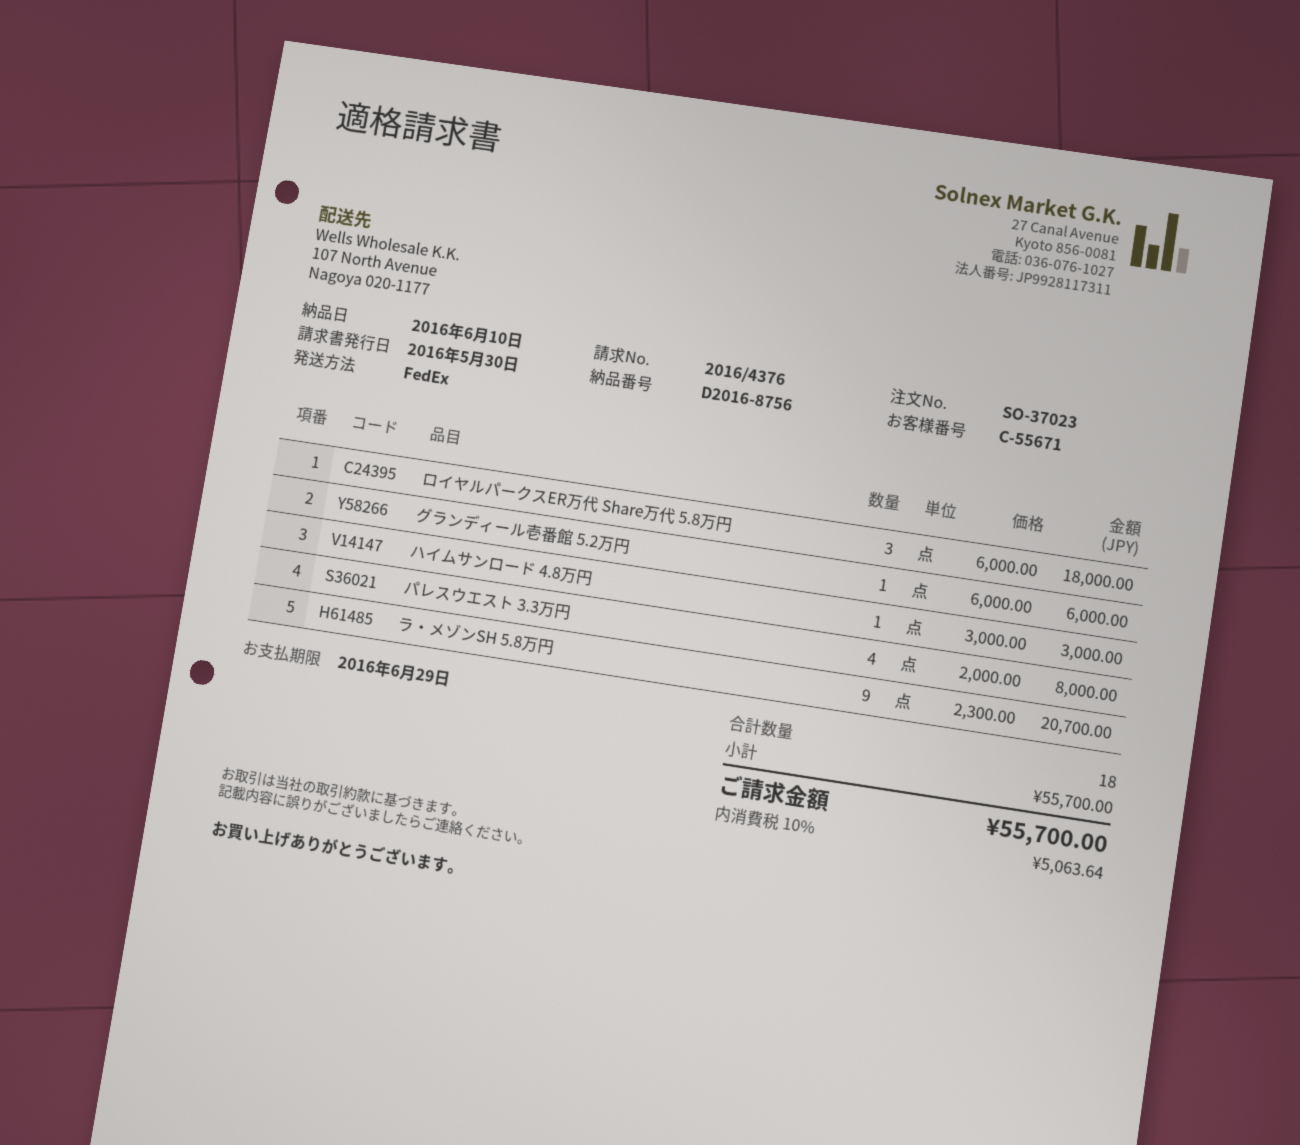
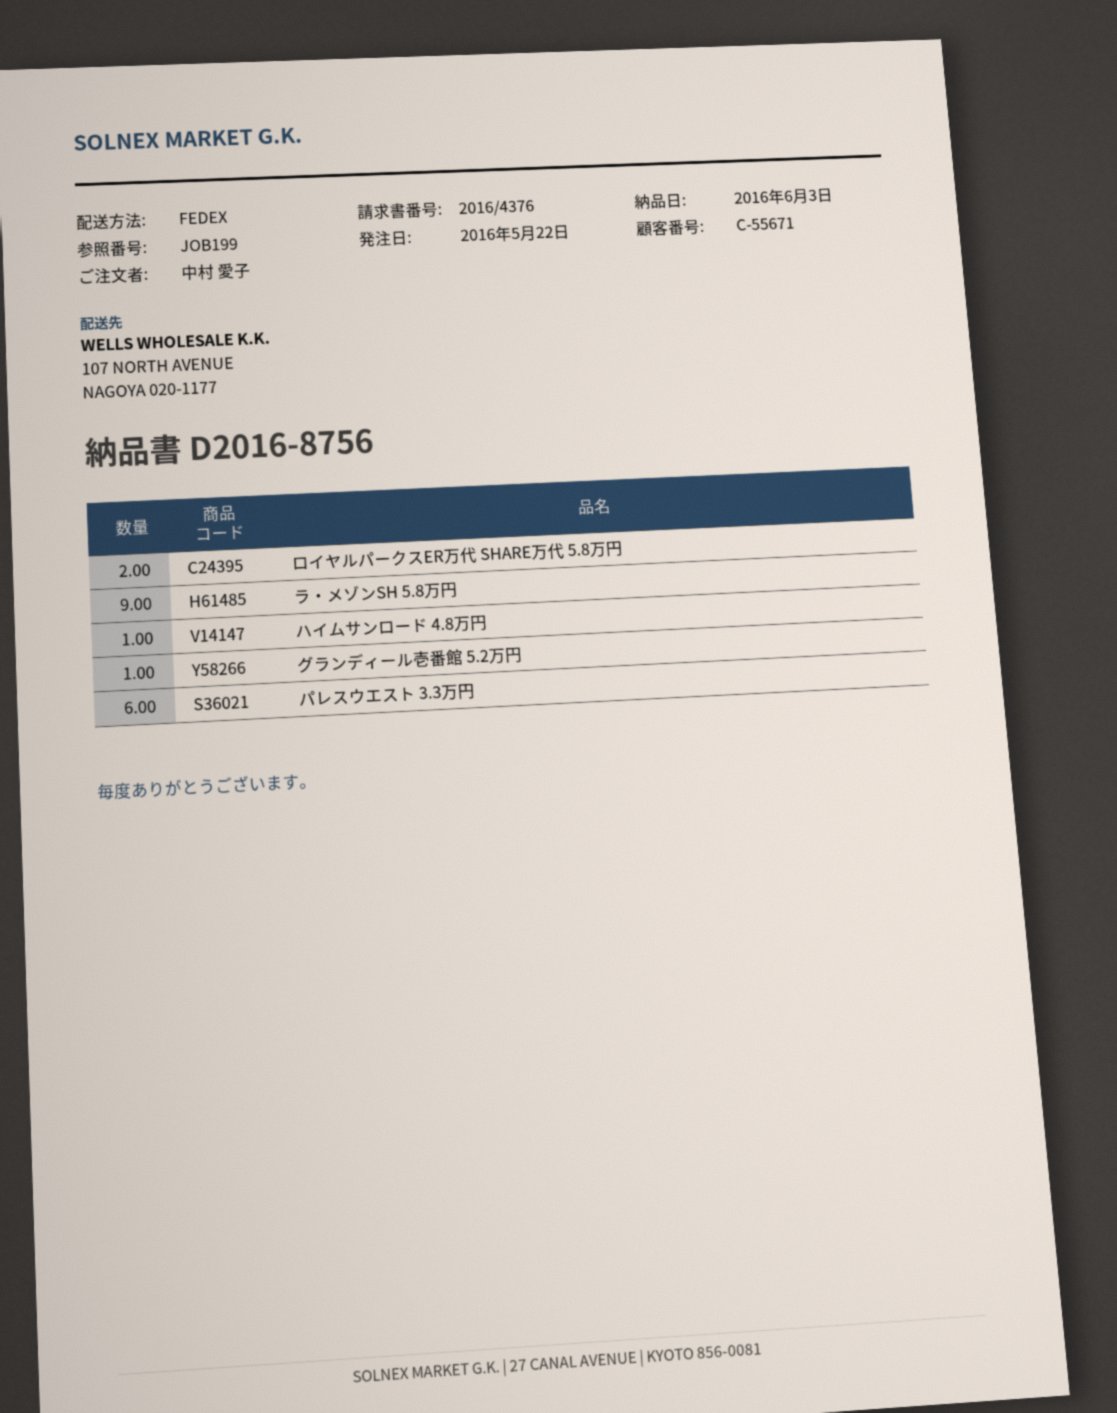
delivery date: 2016-06-10 -> 2016-06-03
ロイヤルパークスER万代 Share万代 5.8万円: 3 -> 2
パレスウエスト 3.3万円: 4 -> 6

